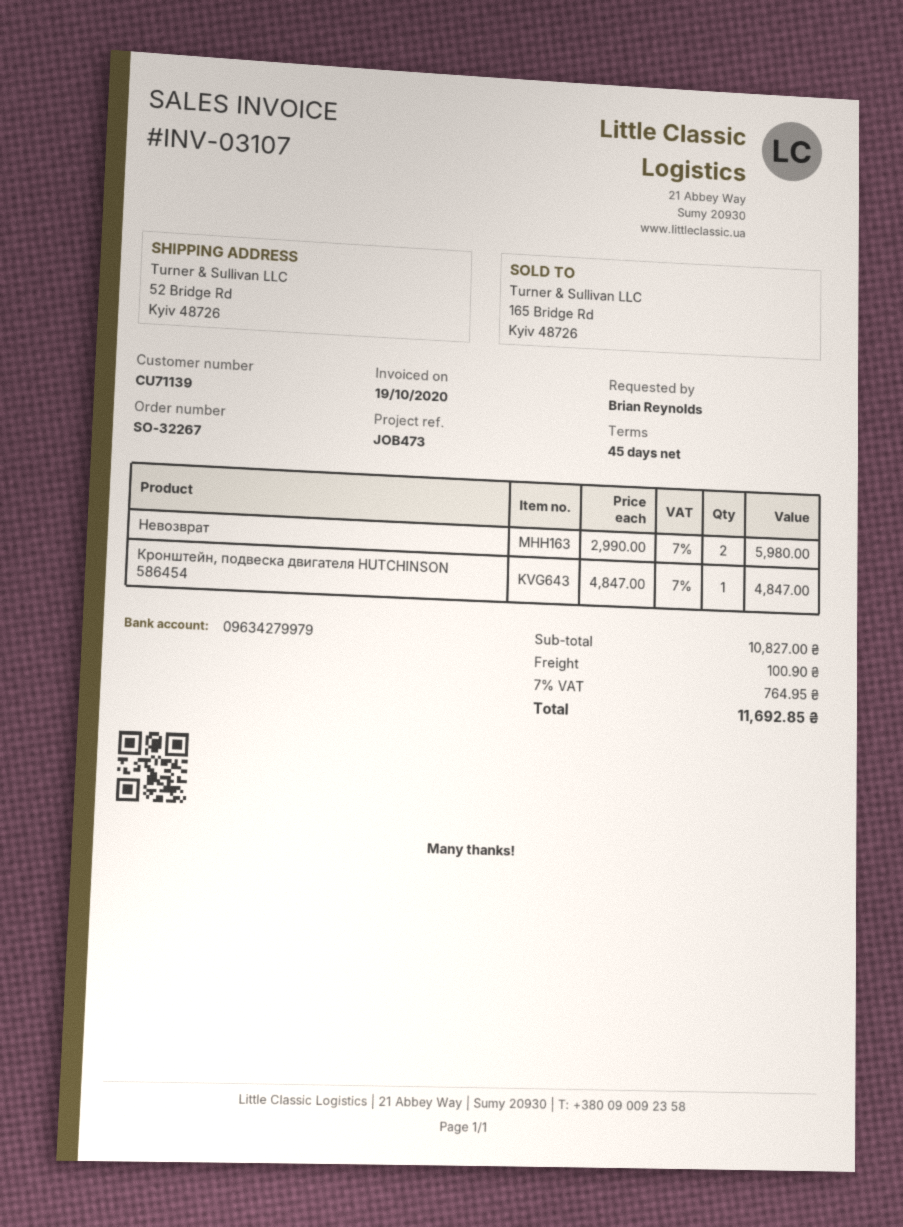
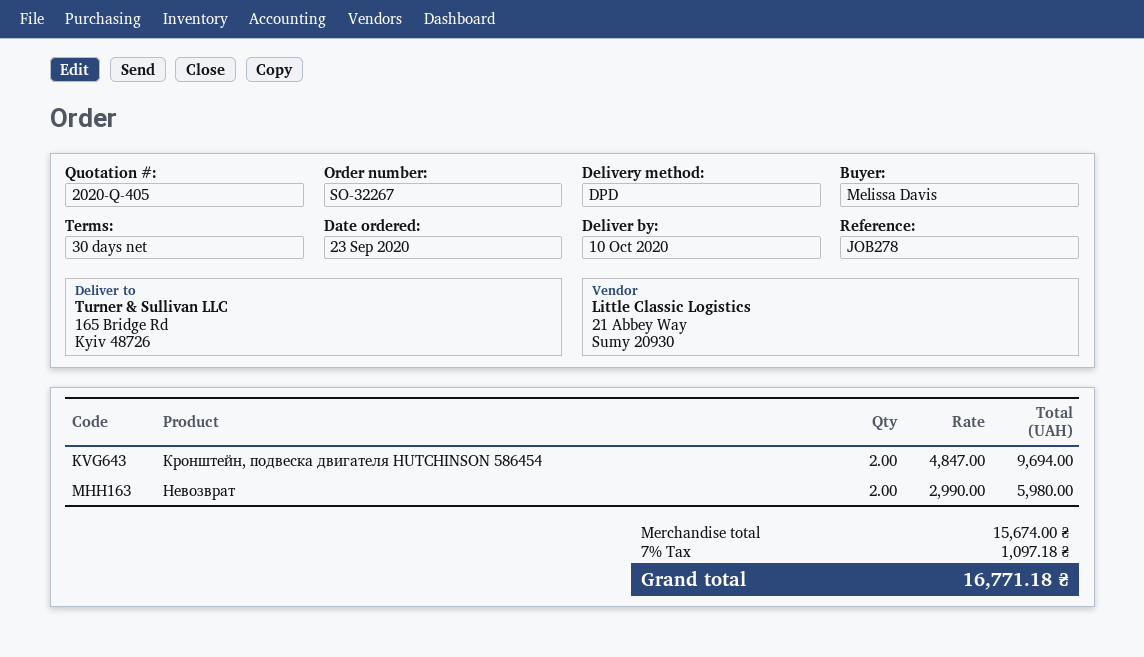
payment terms: 45 days -> 30 days
reference: JOB473 -> JOB278
ordered by: Brian Reynolds -> Melissa Davis
ship to: 52 Bridge Rd, Kyiv 48726 -> 165 Bridge Rd, Kyiv 48726
Кронштейн, подвеска двигателя HUTCHINSON 586454: 1 x 4847.00 = 4847.00 -> 2 x 4847.00 = 9694.00
subtotal: 10827.00 -> 15674.00
shipping: 100.90 -> none
tax: 7% = 764.95 -> 7% = 1097.18
total: 11692.85 -> 16771.18

